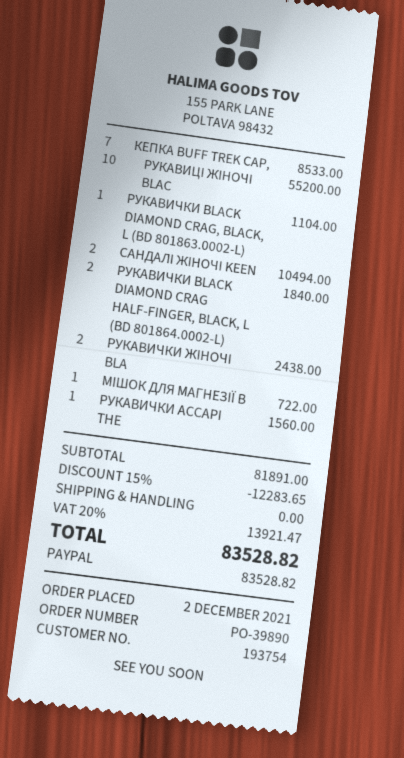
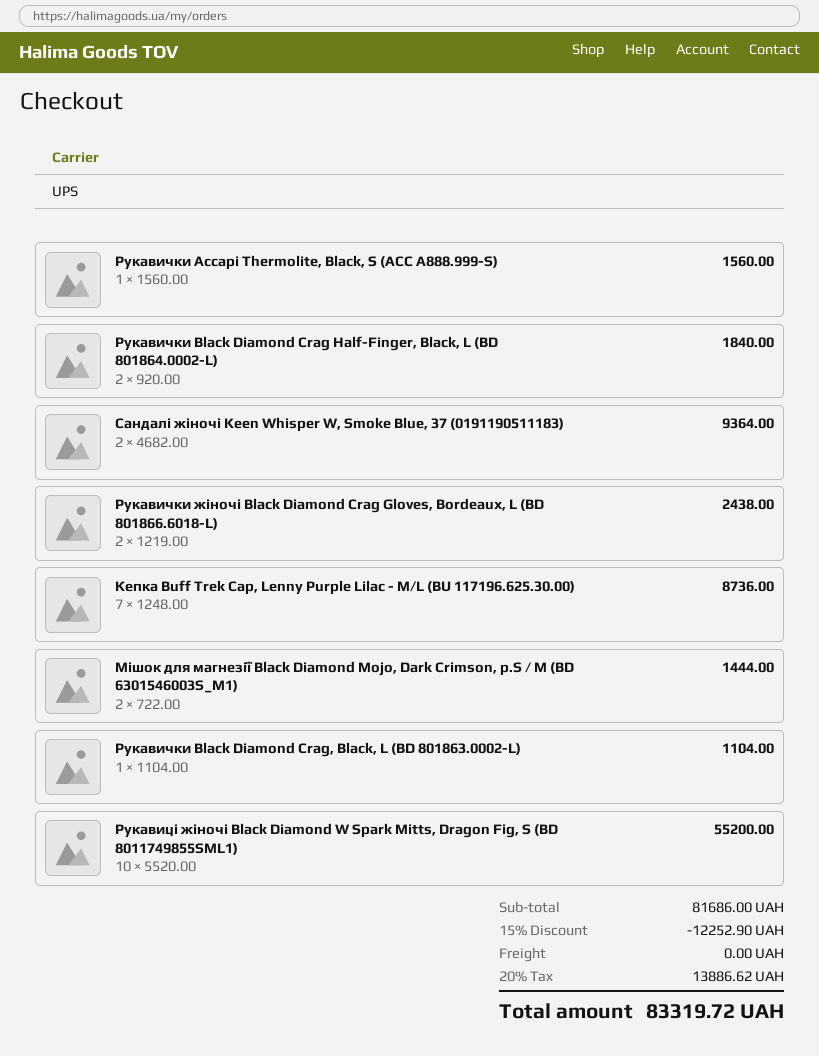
КЕПКА BUFF TREK CAP,: 7 for 8533.00 -> 7 for 8736.00
САНДАЛІ ЖІНОЧІ KEEN: 2 for 10494.00 -> 2 for 9364.00
МІШОК ДЛЯ МАГНЕЗІЇ B: 1 for 722.00 -> 2 for 1444.00
subtotal: 81891.00 -> 81686.00
discount: 15% = 12283.65 -> 15% = 12252.90
tax: 20% = 13921.47 -> 20% = 13886.62
total: 83528.82 -> 83319.72

